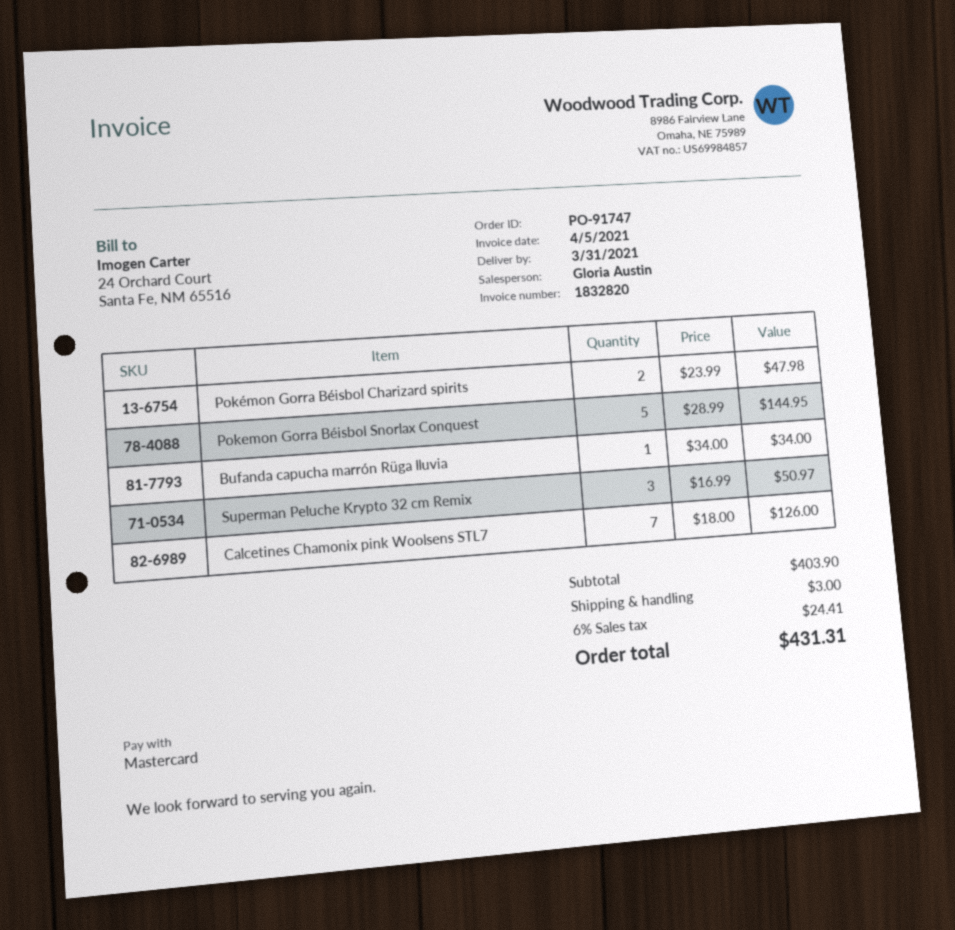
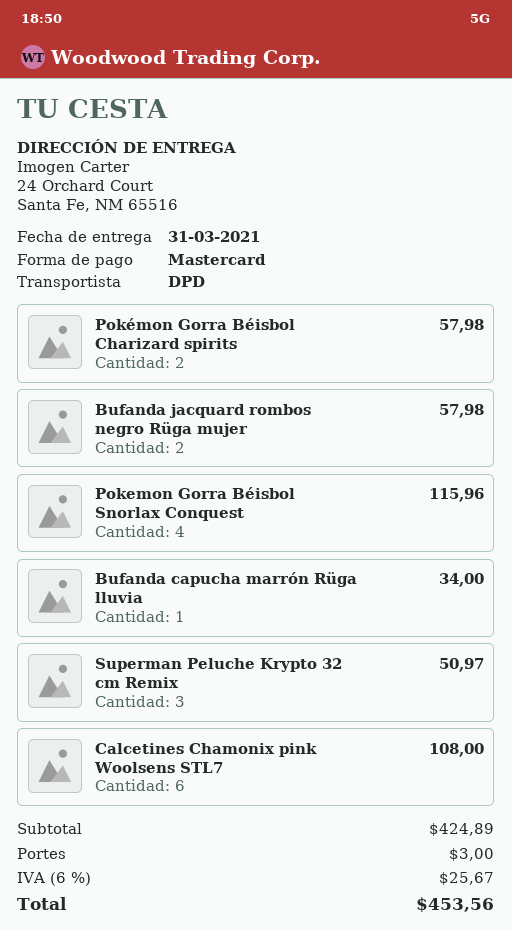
Pokémon Gorra Béisbol Charizard spirits: 2 for 47.98 -> 2 for 57.98
Pokemon Gorra Béisbol Snorlax Conquest: 5 for 144.95 -> 4 for 115.96
Calcetines Chamonix pink Woolsens STL7: 7 for 126.00 -> 6 for 108.00
Bufanda jacquard rombos negro Rüga mujer: none -> 2 for 57.98
subtotal: 403.90 -> 424.89
tax: 6% = 24.41 -> 6% = 25.67
total: 431.31 -> 453.56

